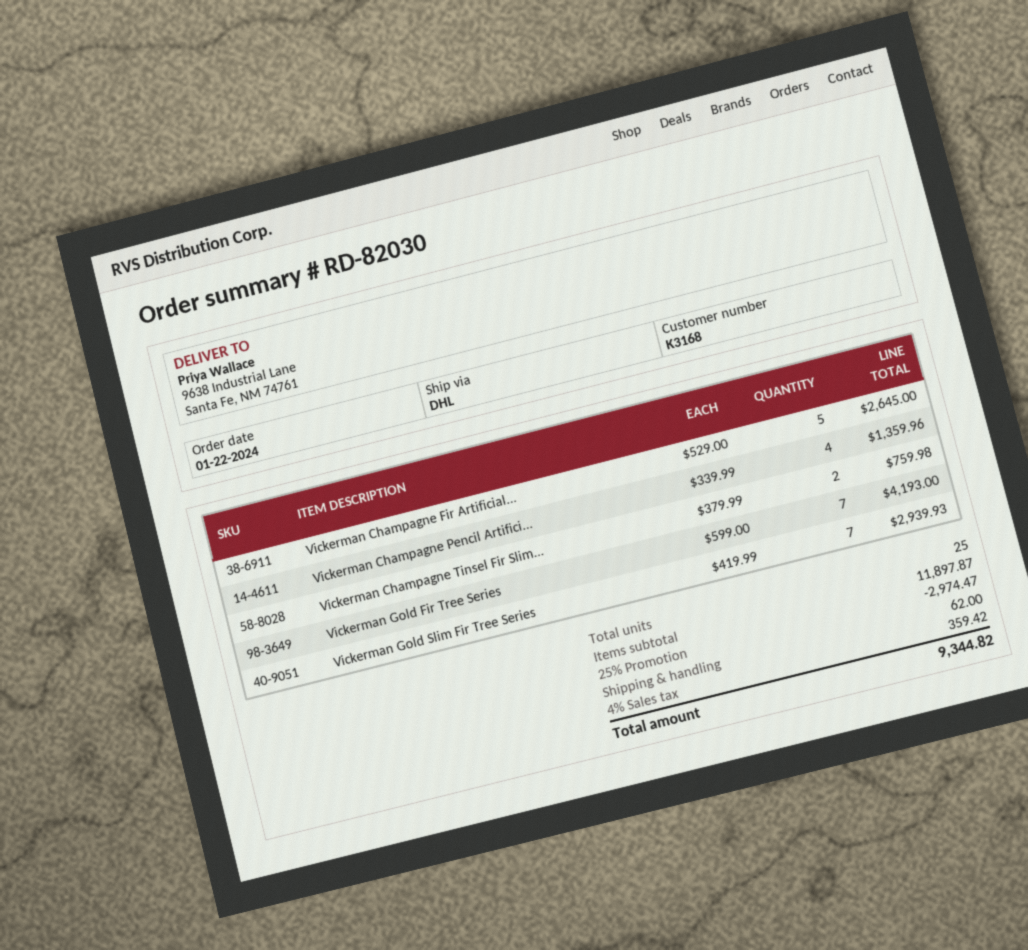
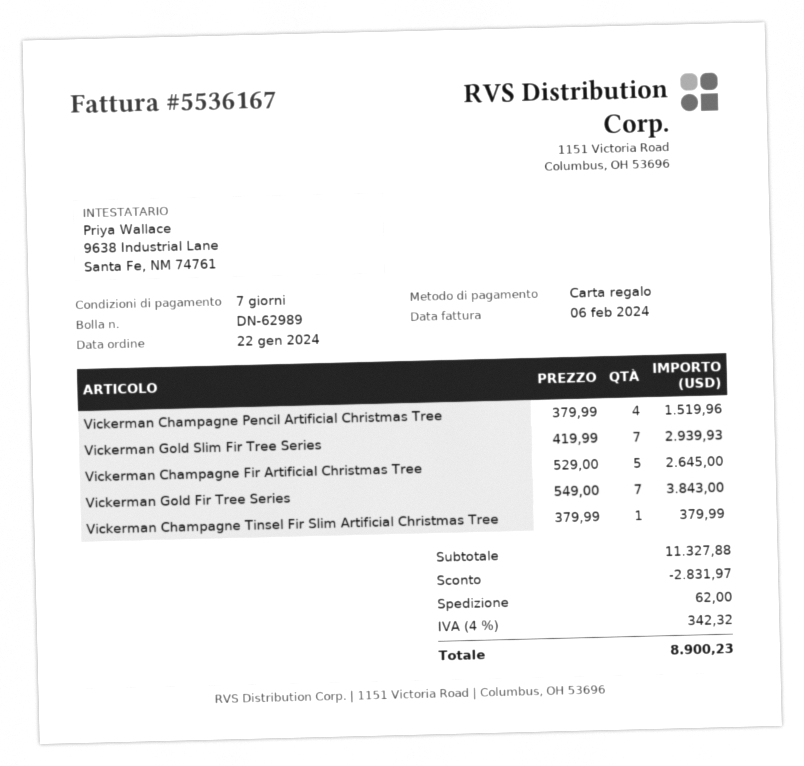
Vickerman Champagne Pencil Artifici...: 4 x 339.99 = 1359.96 -> 4 x 379.99 = 1519.96
Vickerman Champagne Tinsel Fir Slim...: 2 x 379.99 = 759.98 -> 1 x 379.99 = 379.99
Vickerman Gold Fir Tree Series: 7 x 599.00 = 4193.00 -> 7 x 549.00 = 3843.00
subtotal: 11897.87 -> 11327.88
discount: 2974.47 -> 2831.97
tax: 4% = 359.42 -> 4% = 342.32
total: 9344.82 -> 8900.23

